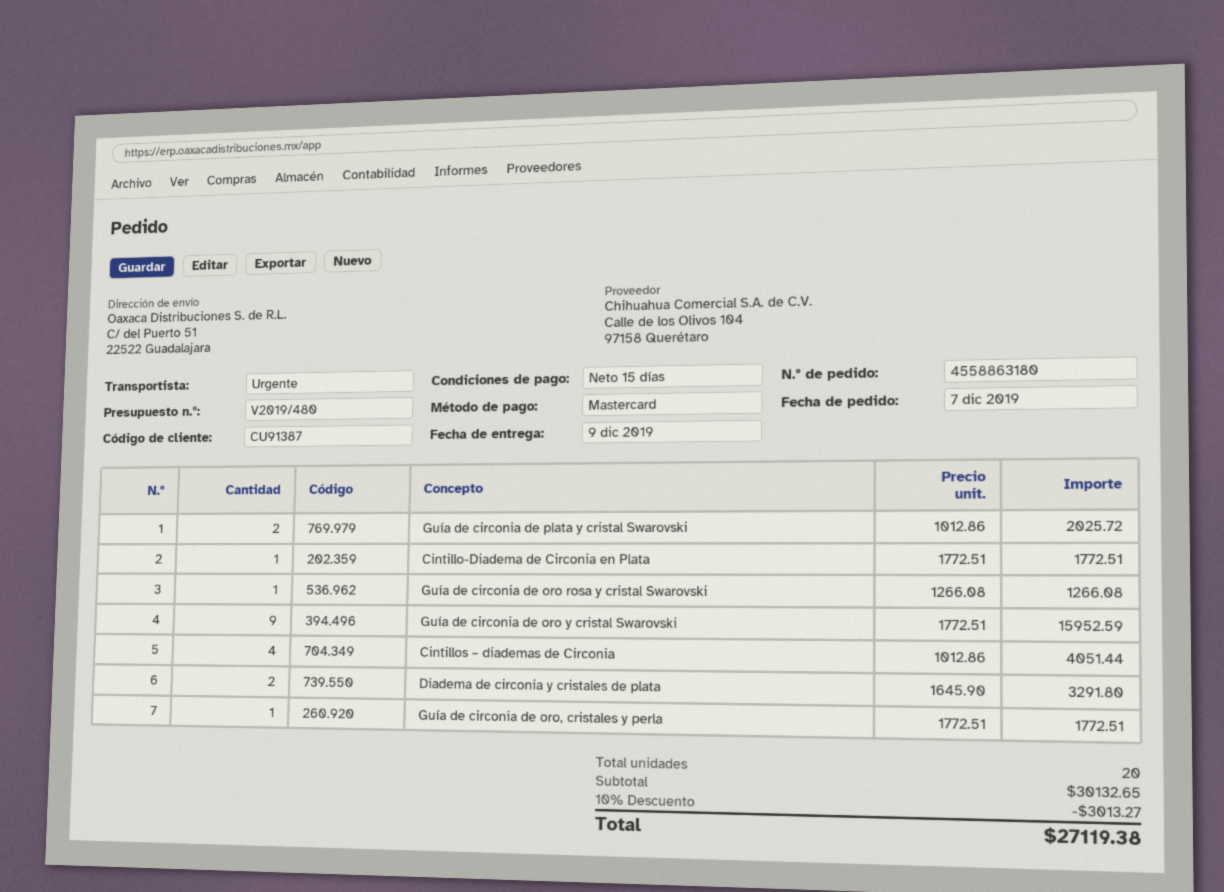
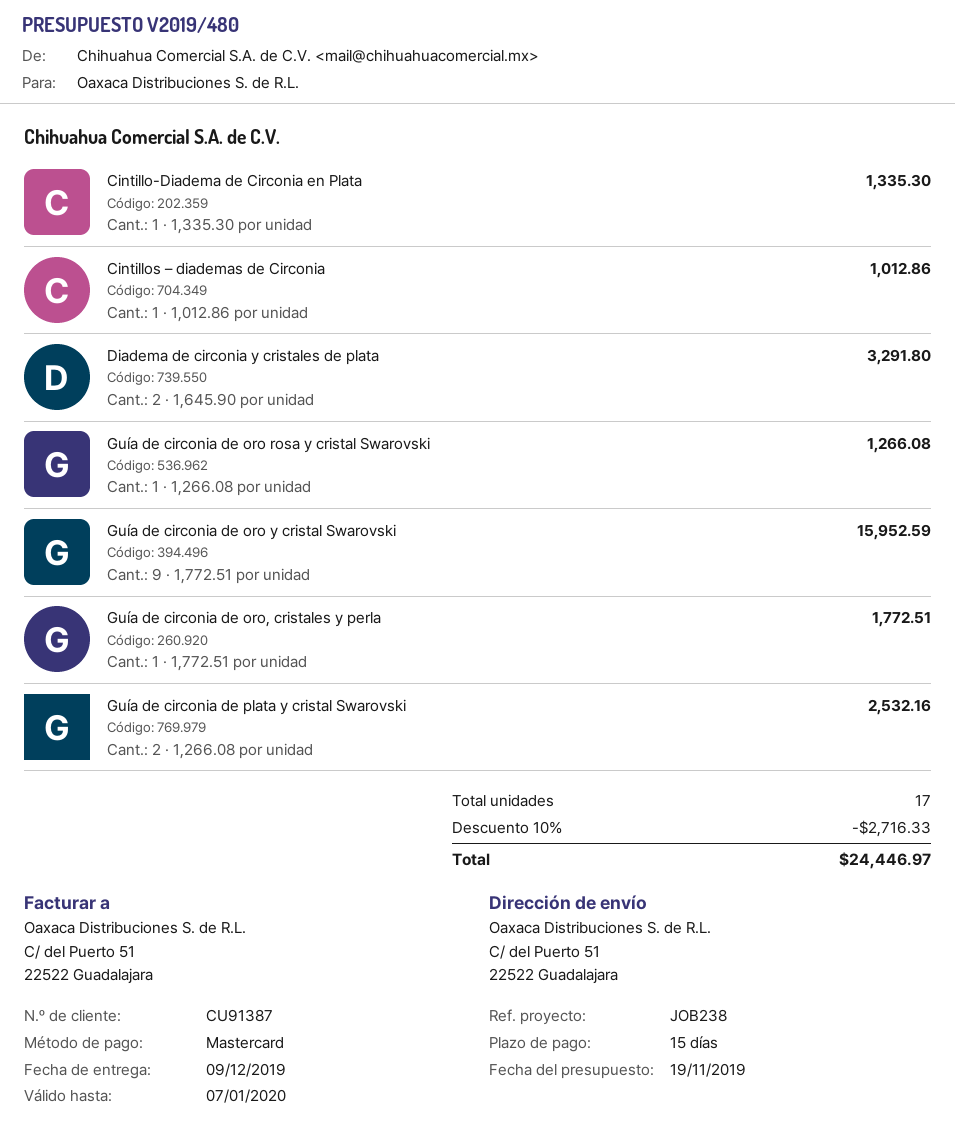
Guía de circonia de plata y cristal Swarovski: 2 x 1012.86 = 2025.72 -> 2 x 1266.08 = 2532.16
Cintillo-Diadema de Circonia en Plata: 1 x 1772.51 = 1772.51 -> 1 x 1335.30 = 1335.30
Cintillos – diademas de Circonia: 4 x 1012.86 = 4051.44 -> 1 x 1012.86 = 1012.86
total quantity: 20 -> 17
discount: 10% = 3013.27 -> 10% = 2716.33
total: 27119.38 -> 24446.97

